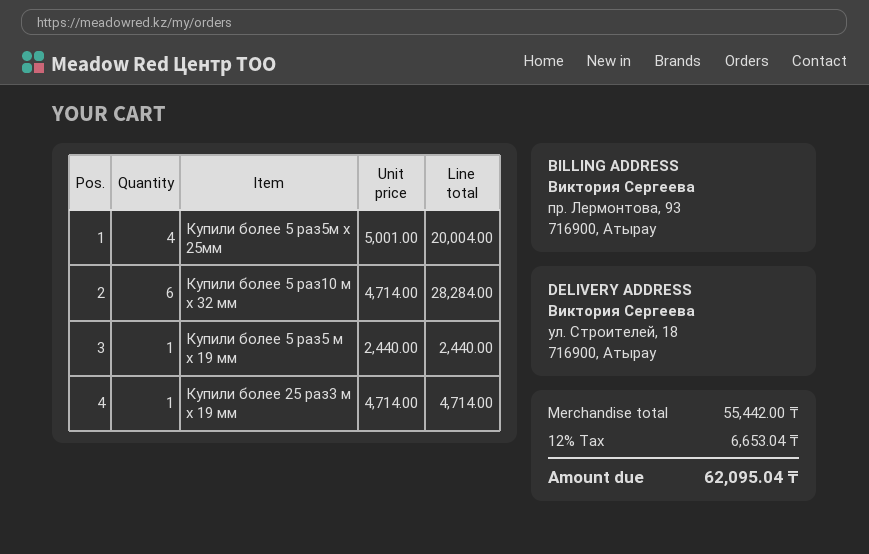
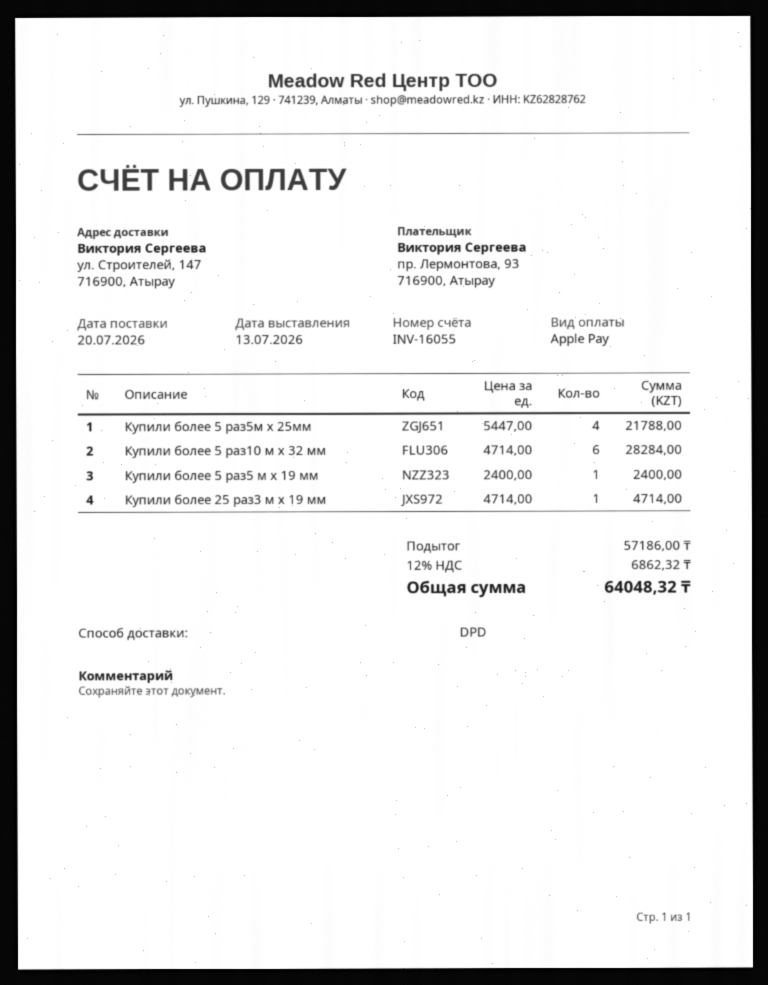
ship to: ул. Строителей, 18, 716900, Атырау -> ул. Строителей, 147, 716900, Атырау
Купили более 5 раз5м х 25мм: 4 x 5001.00 = 20004.00 -> 4 x 5447.00 = 21788.00
Купили более 5 раз5 м х 19 мм: 1 x 2440.00 = 2440.00 -> 1 x 2400.00 = 2400.00
subtotal: 55442.00 -> 57186.00
tax: 12% = 6653.04 -> 12% = 6862.32
total: 62095.04 -> 64048.32

